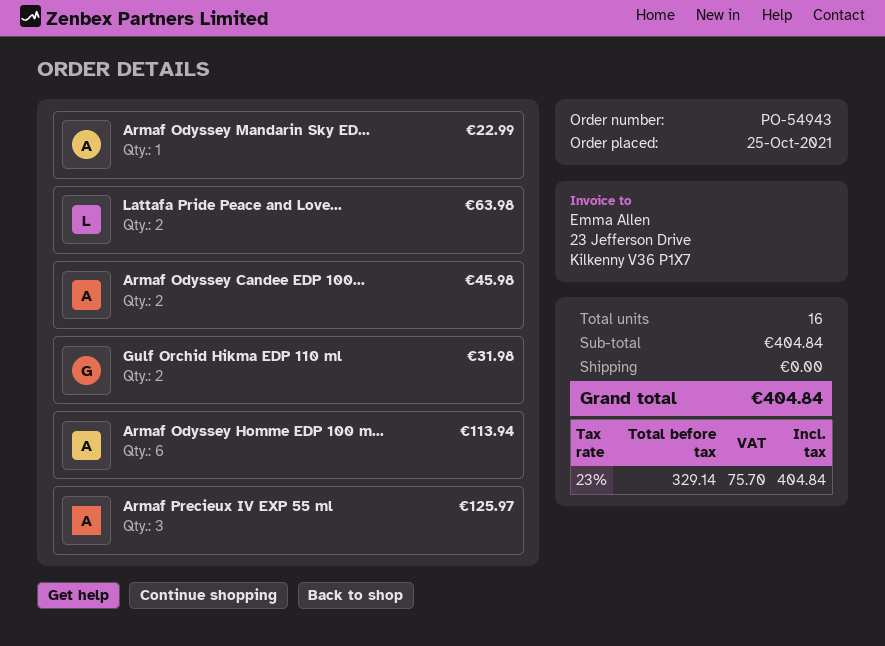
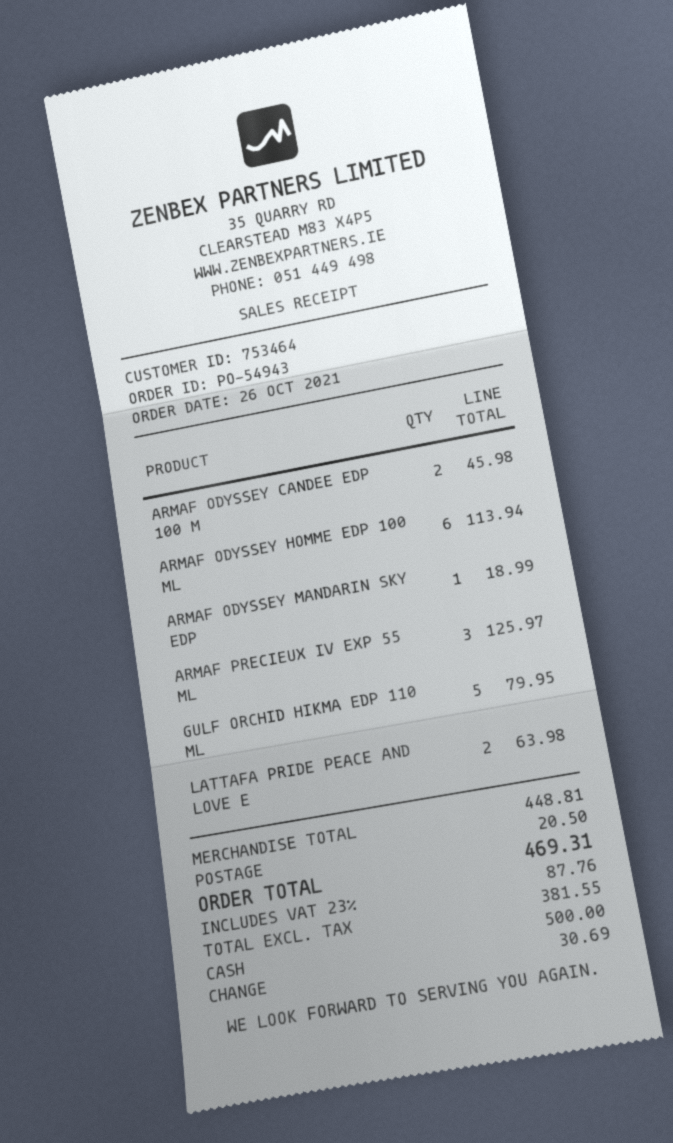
order date: 2021-10-25 -> 2021-10-26
Armaf Odyssey Mandarin Sky ED...: 1 for 22.99 -> 1 for 18.99
Gulf Orchid Hikma EDP 110 ml: 2 for 31.98 -> 5 for 79.95
subtotal: 404.84 -> 448.81
shipping: 0.00 -> 20.50
net: 329.14 -> 381.55
tax: 23% = 75.70 -> 23% = 87.76
total: 404.84 -> 469.31

